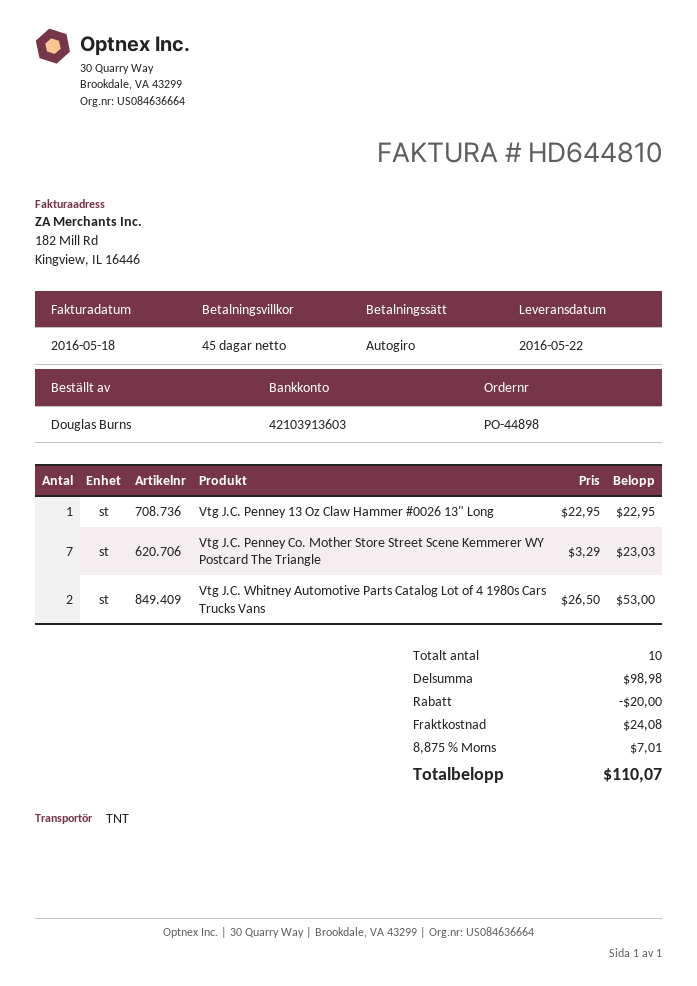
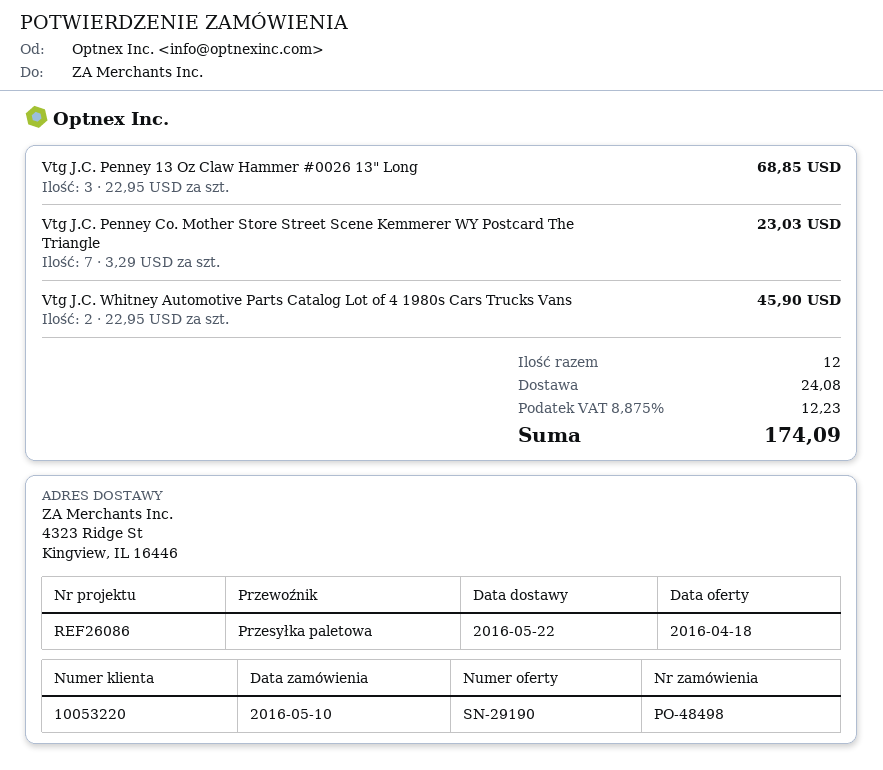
order number: PO-44898 -> PO-48498
shipping method: TNT -> pallet freight
Vtg J.C. Penney 13 Oz Claw Hammer #0026 13" Long: 1 x 22.95 = 22.95 -> 3 x 22.95 = 68.85
Vtg J.C. Whitney Automotive Parts Catalog Lot of 4 1980s Cars Trucks Vans: 2 x 26.50 = 53.00 -> 2 x 22.95 = 45.90
total quantity: 10 -> 12
discount: 20.00 -> none
tax: 8.875% = 7.01 -> 8.875% = 12.23
total: 110.07 -> 174.09

